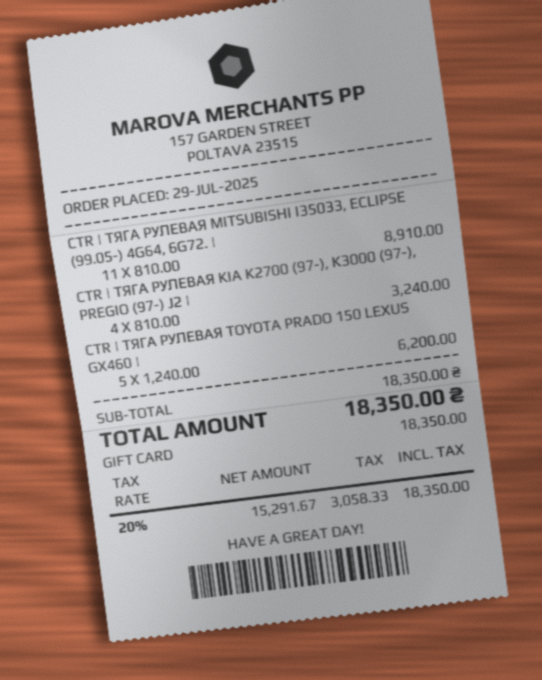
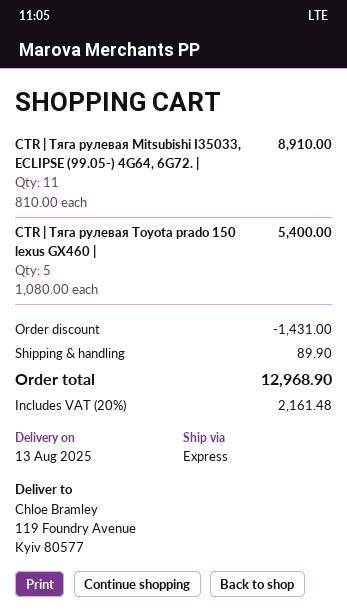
CTR | ТЯГА РУЛЕВАЯ KIA K2700 (97-), K3000 (97-), PREGIO (97-) J2 |: 4 x 810.00 = 3240.00 -> none
CTR | ТЯГА РУЛЕВАЯ TOYOTA PRADO 150 LEXUS GX460 |: 5 x 1240.00 = 6200.00 -> 5 x 1080.00 = 5400.00
discount: none -> 1431.00
shipping: none -> 89.90
tax: 20% = 3058.33 -> 20% = 2161.48
total: 18350.00 -> 12968.90

